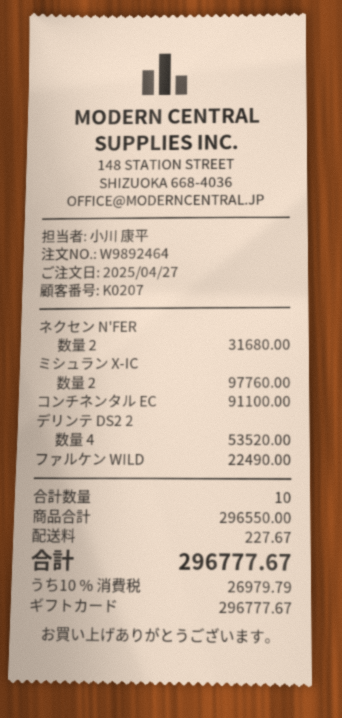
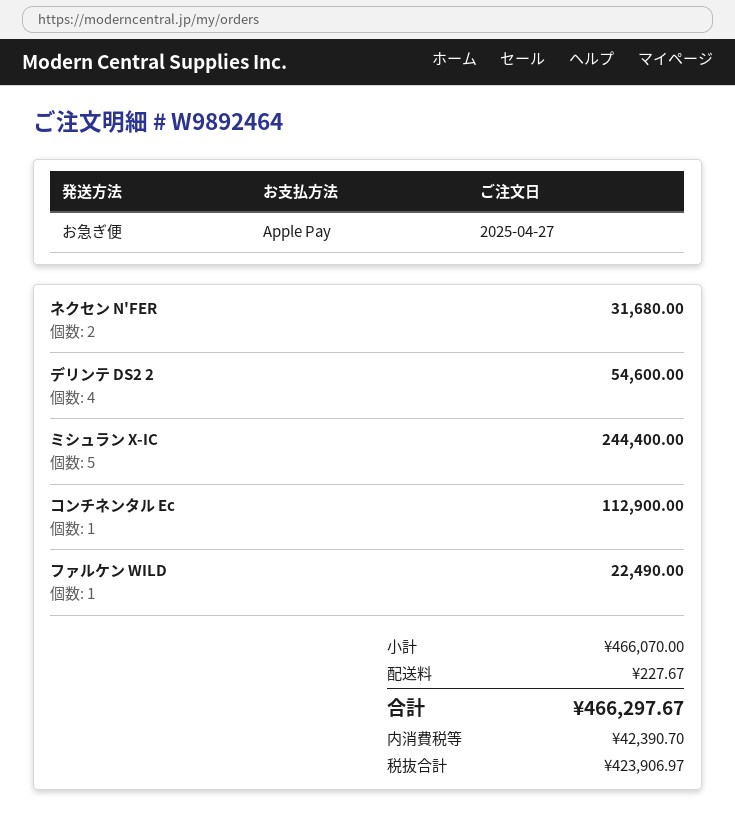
payment method: gift card -> Apple Pay
ミシュラン X-IC: 2 for 97760.00 -> 5 for 244400.00
コンチネンタル EC: 1 for 91100.00 -> 1 for 112900.00
デリンテ DS2 2: 4 for 53520.00 -> 4 for 54600.00
subtotal: 296550.00 -> 466070.00
tax: 26979.79 -> 42390.70
total: 296777.67 -> 466297.67

